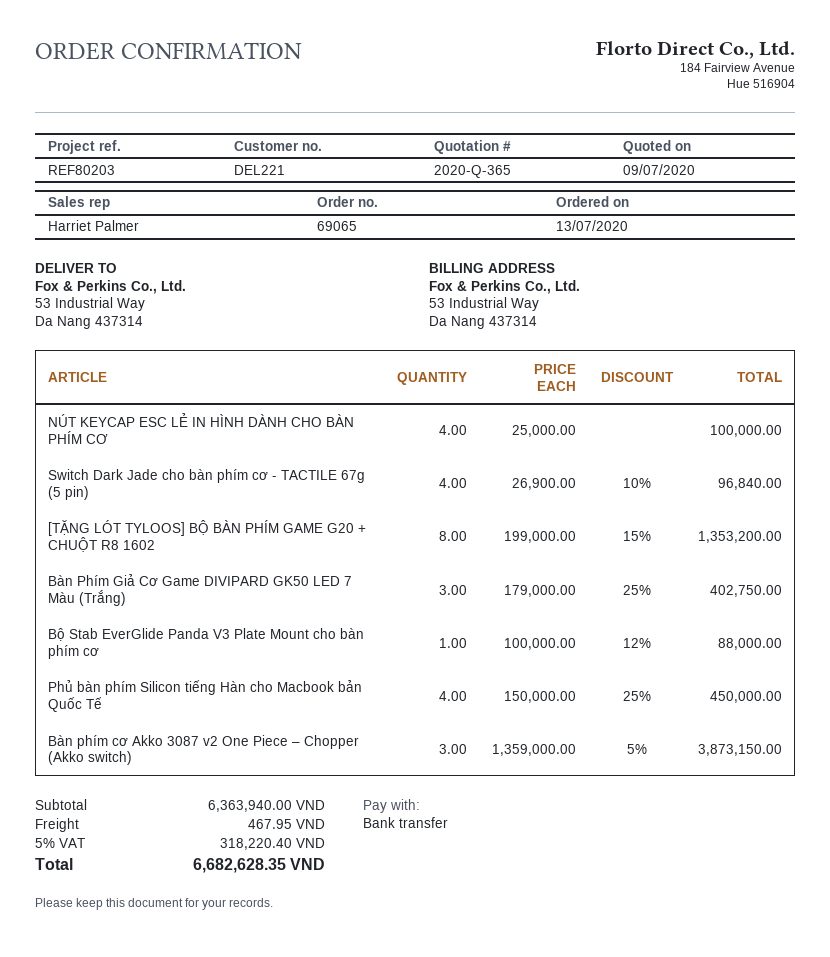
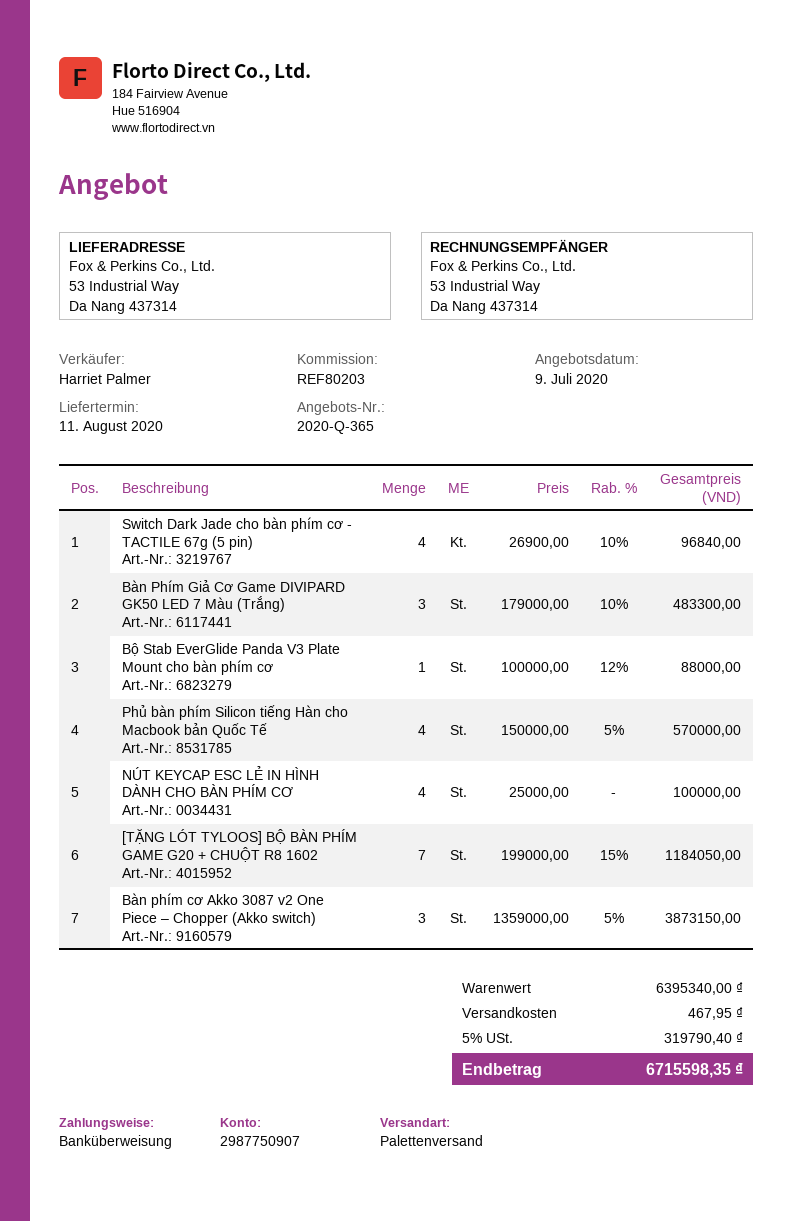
[TẶNG LÓT TYLOOS] BỘ BÀN PHÍM GAME G20 + CHUỘT R8 1602: 8 x 199000.00 - 15% = 1353200.00 -> 7 x 199000.00 - 15% = 1184050.00
Bàn Phím Giả Cơ Game DIVIPARD GK50 LED 7 Màu (Trắng): 3 x 179000.00 - 25% = 402750.00 -> 3 x 179000.00 - 10% = 483300.00
Phủ bàn phím Silicon tiếng Hàn cho Macbook bản Quốc Tế: 4 x 150000.00 - 25% = 450000.00 -> 4 x 150000.00 - 5% = 570000.00
subtotal: 6363940.00 -> 6395340.00
tax: 5% = 318220.40 -> 5% = 319790.40
total: 6682628.35 -> 6715598.35

